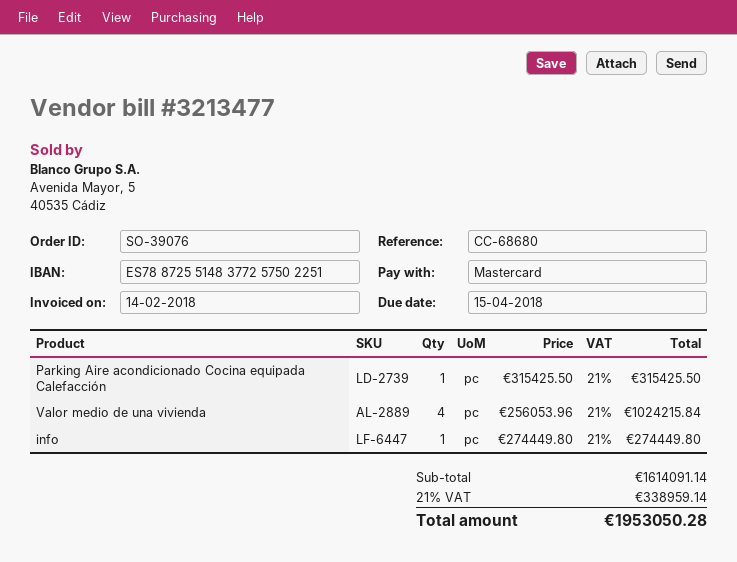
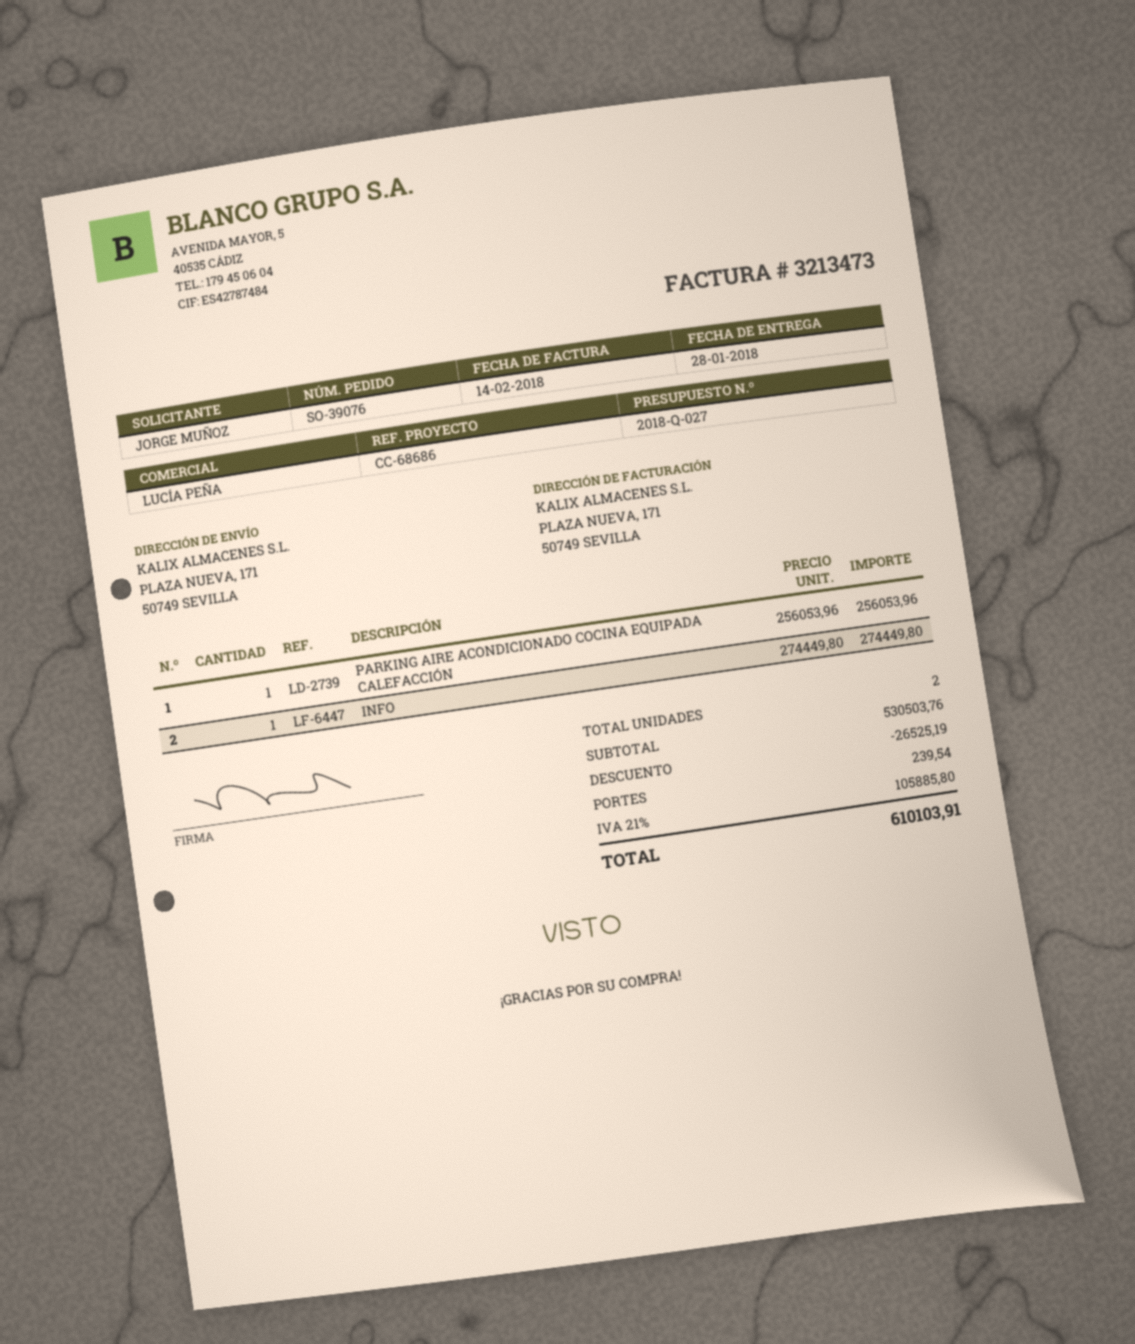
invoice number: 3213477 -> 3213473
reference: CC-68680 -> CC-68686
Parking Aire acondicionado Cocina equipada Calefacción: 1 x 315425.50 = 315425.50 -> 1 x 256053.96 = 256053.96
Valor medio de una vivienda: 4 x 256053.96 = 1024215.84 -> none
subtotal: 1614091.14 -> 530503.76
discount: none -> 26525.19
shipping: none -> 239.54
tax: 21% = 338959.14 -> 21% = 105885.80
total: 1953050.28 -> 610103.91

